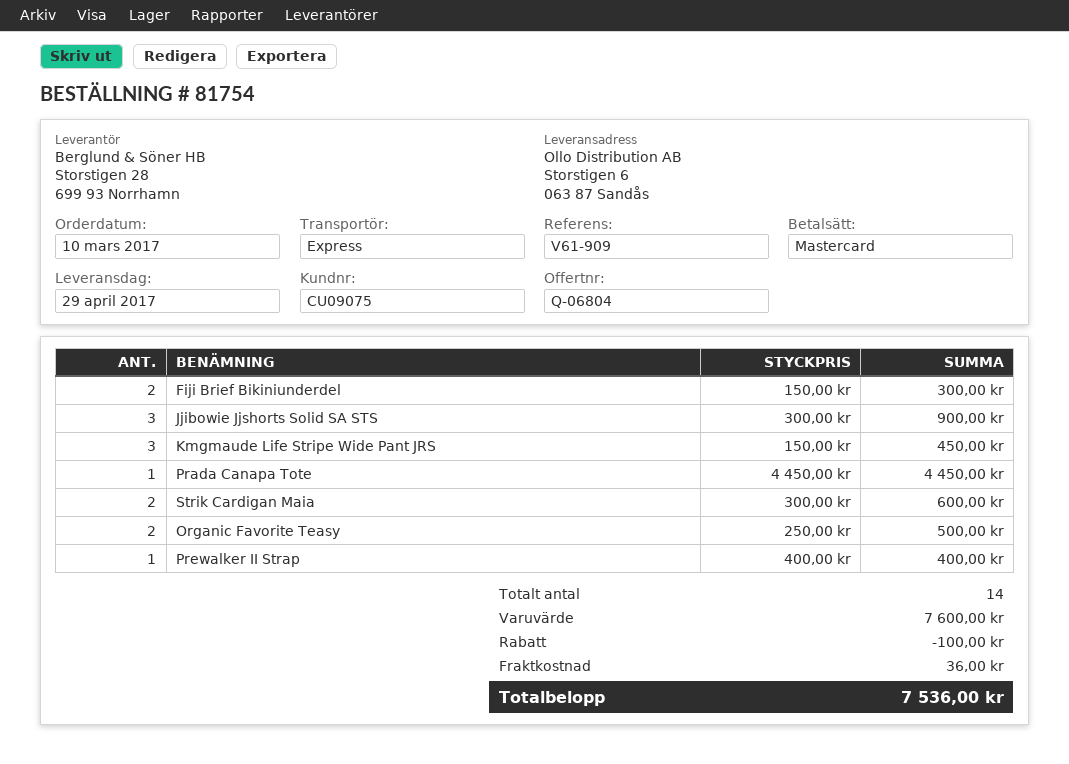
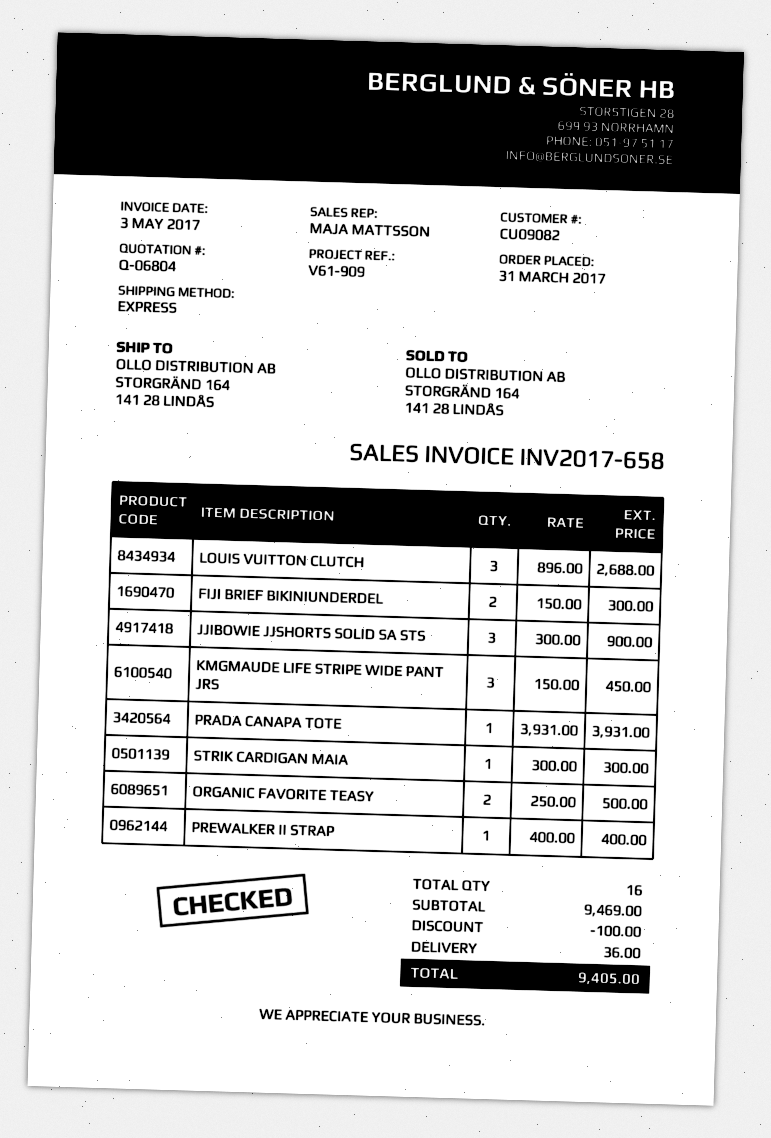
order date: 2017-03-10 -> 2017-03-31
customer number: CU09075 -> CU09082
ship to: Storstigen 6, 063 87 Sandås -> STORGRÄND 164, 141 28 LINDÅS
Prada Canapa Tote: 1 x 4450.00 = 4450.00 -> 1 x 3931.00 = 3931.00
Strik Cardigan Maia: 2 x 300.00 = 600.00 -> 1 x 300.00 = 300.00
LOUIS VUITTON CLUTCH: none -> 3 x 896.00 = 2688.00
total quantity: 14 -> 16
subtotal: 7600.00 -> 9469.00
total: 7536.00 -> 9405.00

